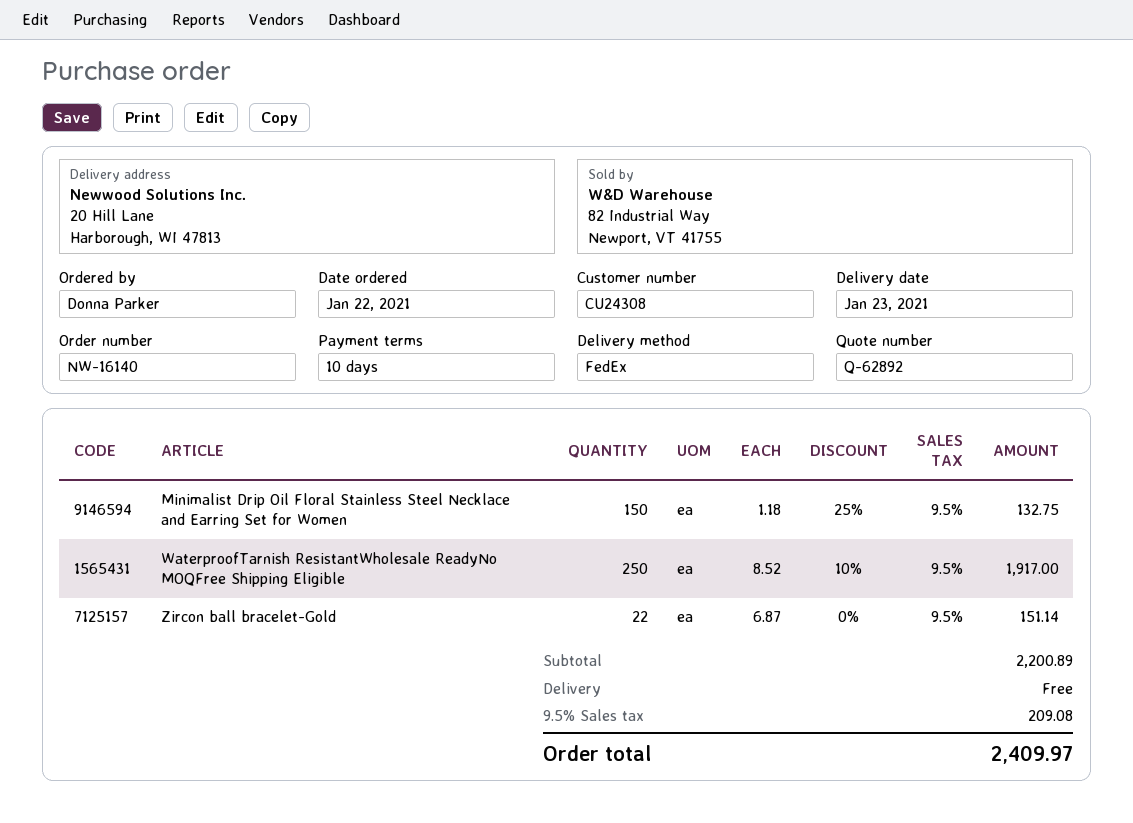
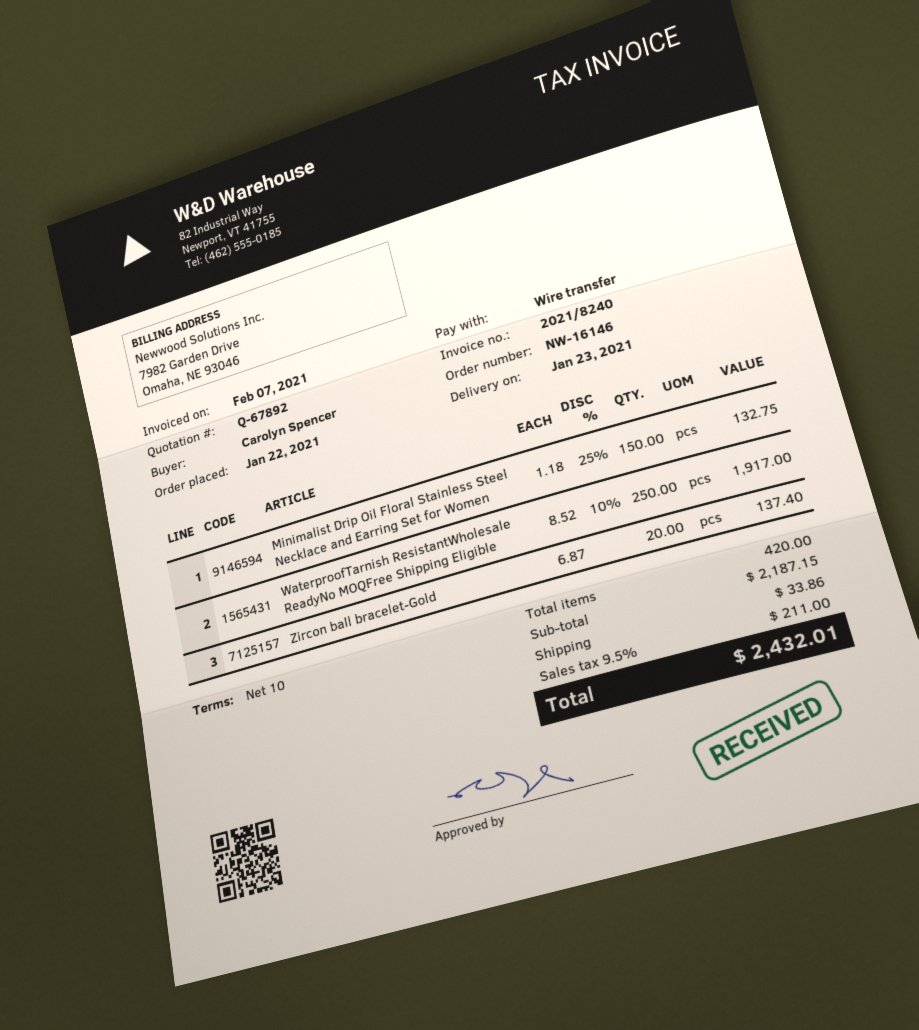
quote number: Q-62892 -> Q-67892
order number: NW-16140 -> NW-16146
ordered by: Donna Parker -> Carolyn Spencer
Zircon ball bracelet-Gold: 22 x 6.87 = 151.14 -> 20 x 6.87 = 137.40
subtotal: 2200.89 -> 2187.15
shipping: 0.00 -> 33.86
tax: 9.5% = 209.08 -> 9.5% = 211.00
total: 2409.97 -> 2432.01

